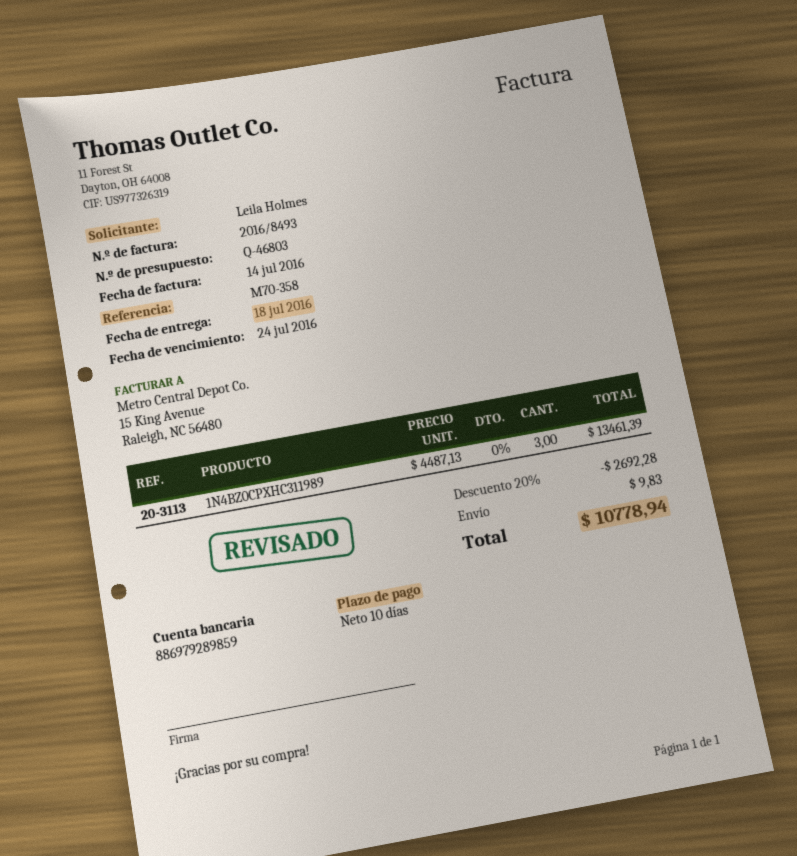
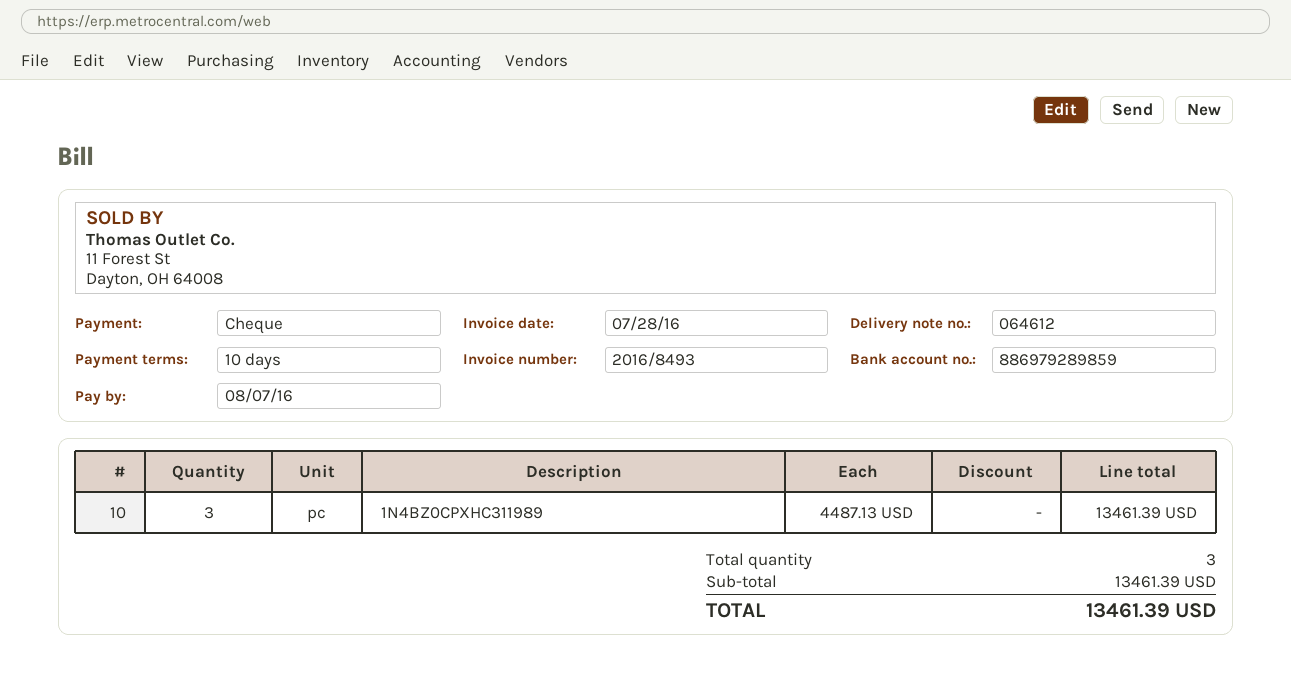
invoice date: 2016-07-14 -> 2016-07-28
due date: 2016-07-24 -> 2016-08-07
discount: 20% = 2692.28 -> none
shipping: 9.83 -> none
total: 10778.94 -> 13461.39

